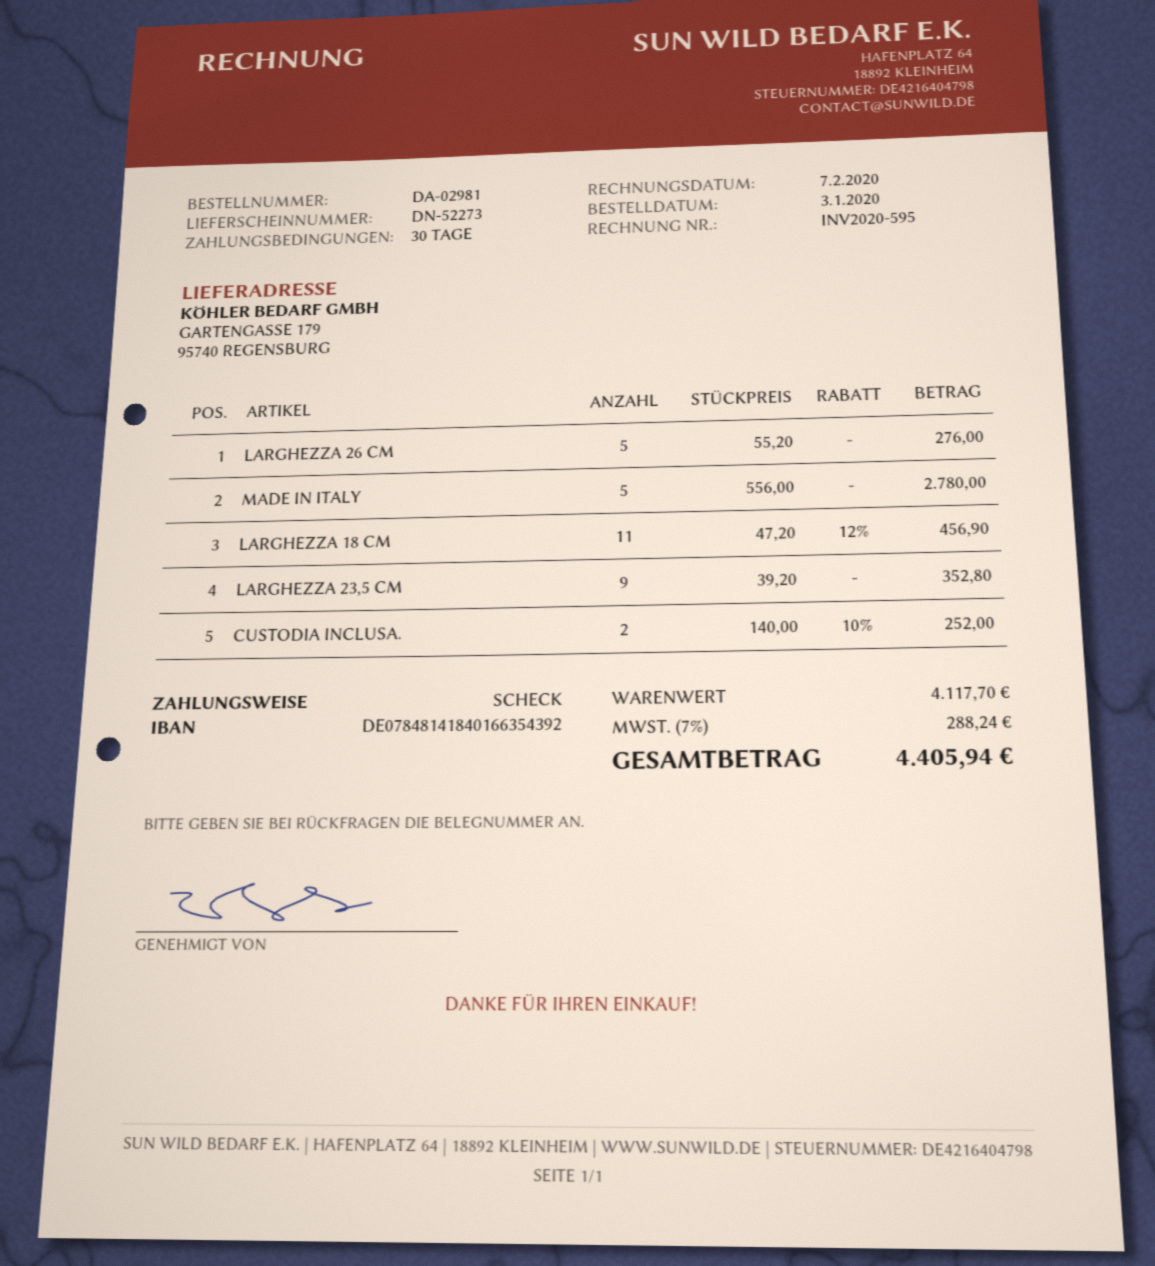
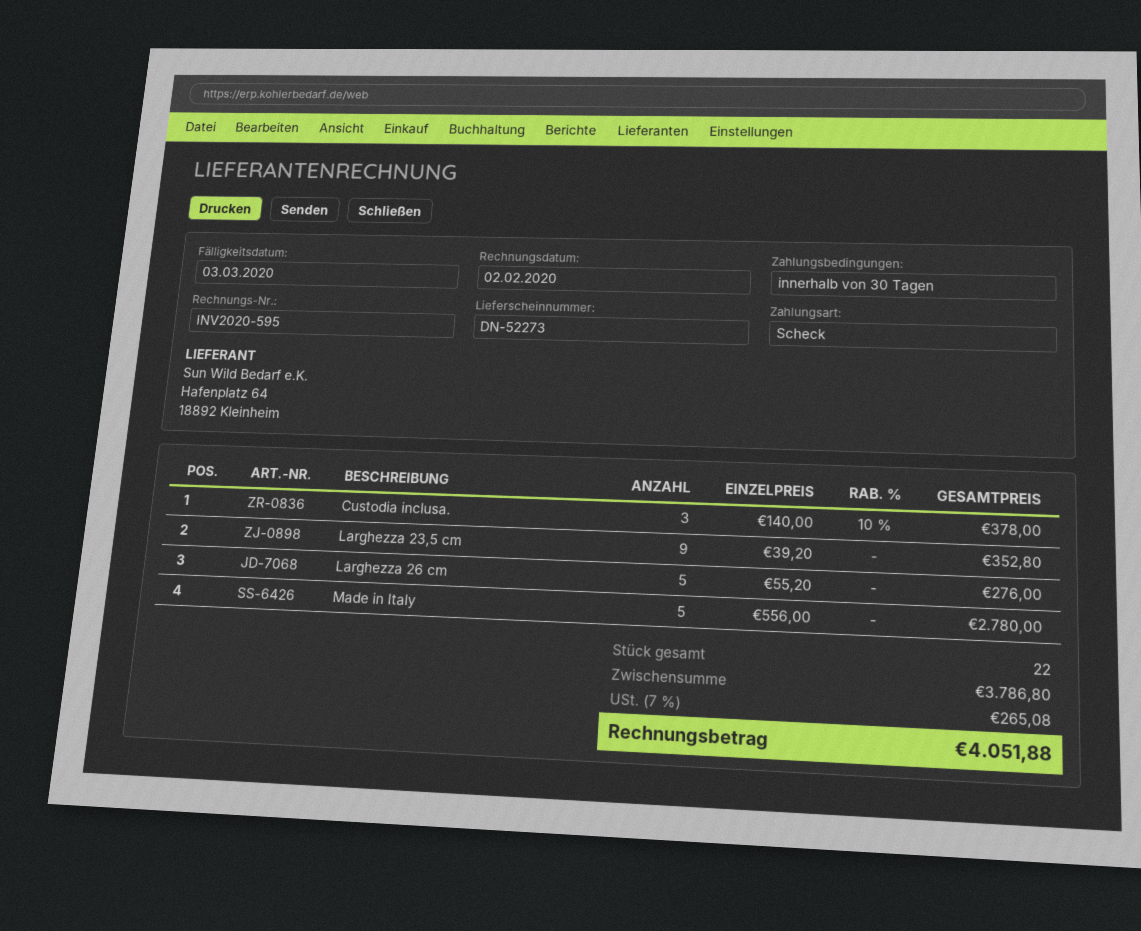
invoice date: 2020-02-07 -> 2020-02-02
LARGHEZZA 18 CM: 11 x 47.20 - 12% = 456.90 -> none
CUSTODIA INCLUSA.: 2 x 140.00 - 10% = 252.00 -> 3 x 140.00 - 10% = 378.00
subtotal: 4117.70 -> 3786.80
tax: 7% = 288.24 -> 7% = 265.08
total: 4405.94 -> 4051.88

